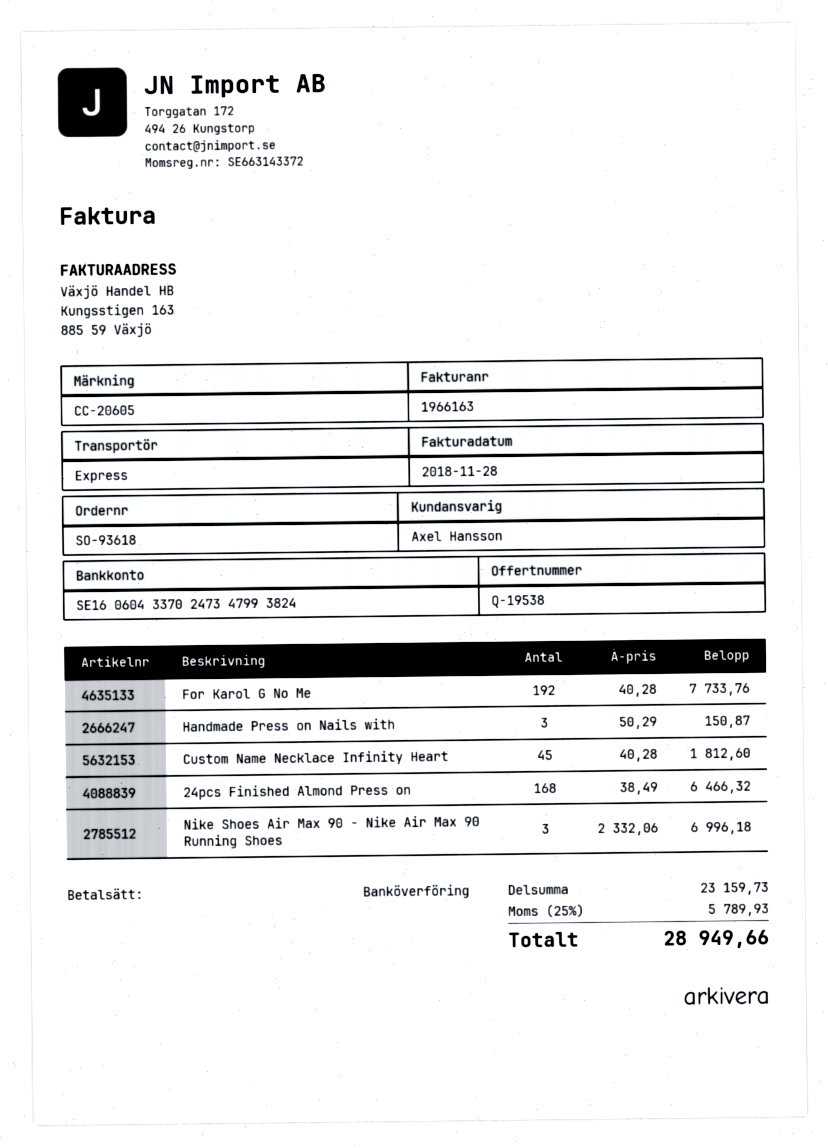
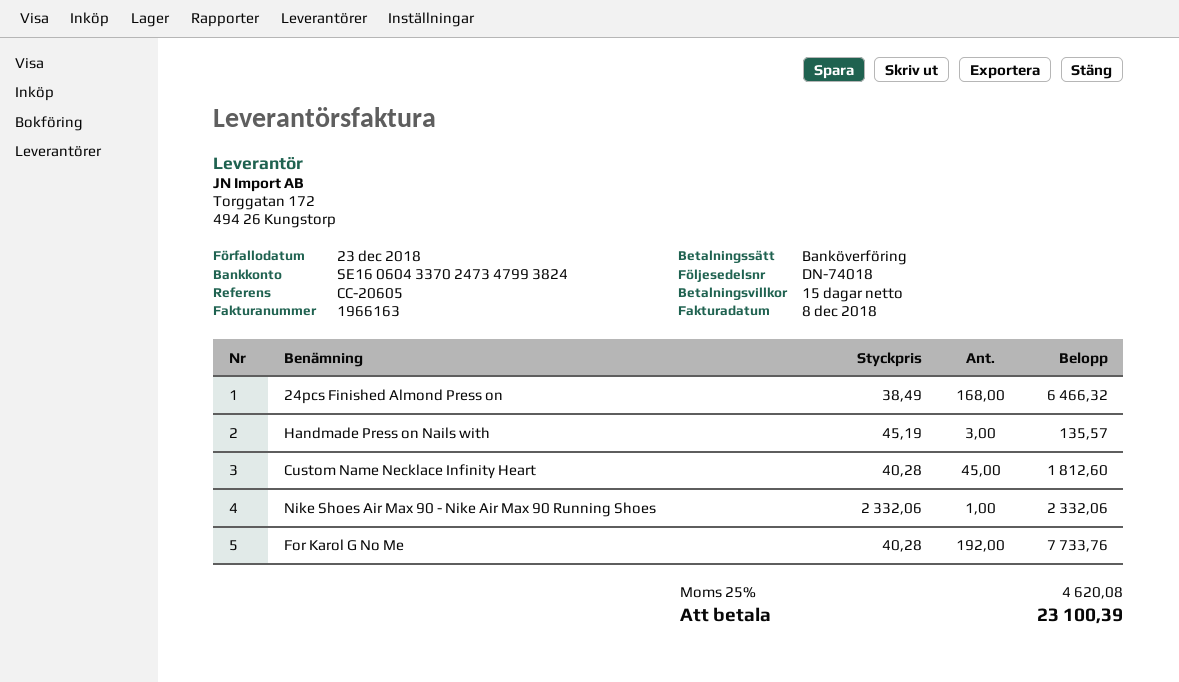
invoice date: 2018-11-28 -> 2018-12-08
Handmade Press on Nails with: 3 x 50.29 = 150.87 -> 3 x 45.19 = 135.57
Nike Shoes Air Max 90 - Nike Air Max 90 Running Shoes: 3 x 2332.06 = 6996.18 -> 1 x 2332.06 = 2332.06
tax: 25% = 5789.93 -> 25% = 4620.08
total: 28949.66 -> 23100.39

